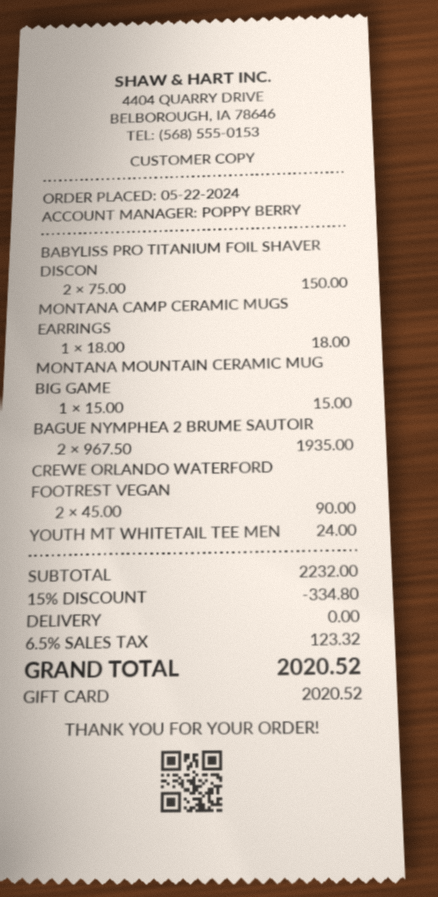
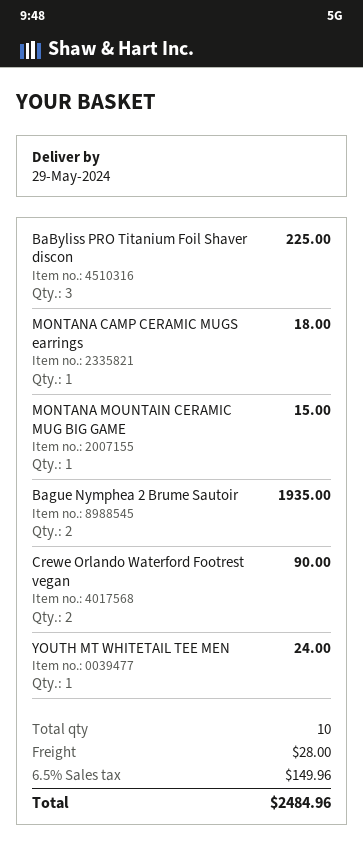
BABYLISS PRO TITANIUM FOIL SHAVER DISCON: 2 for 150.00 -> 3 for 225.00
discount: 15% = 334.80 -> none
shipping: 0.00 -> 28.00
tax: 6.5% = 123.32 -> 6.5% = 149.96
total: 2020.52 -> 2484.96

